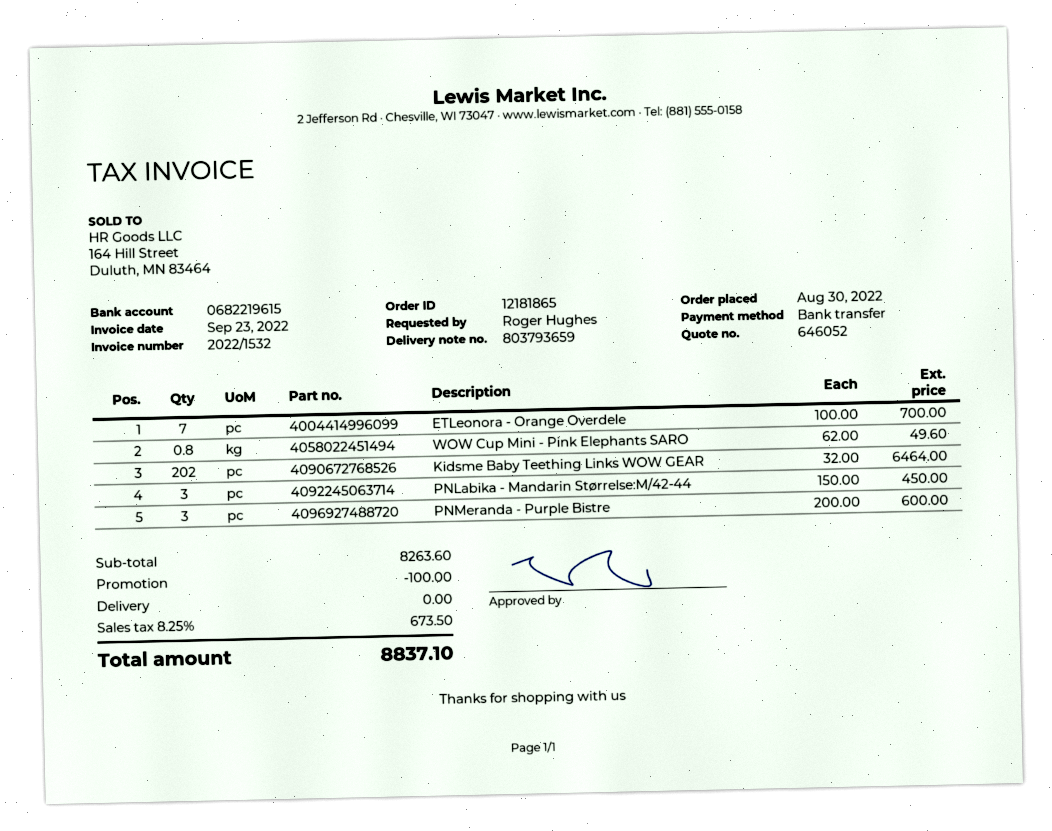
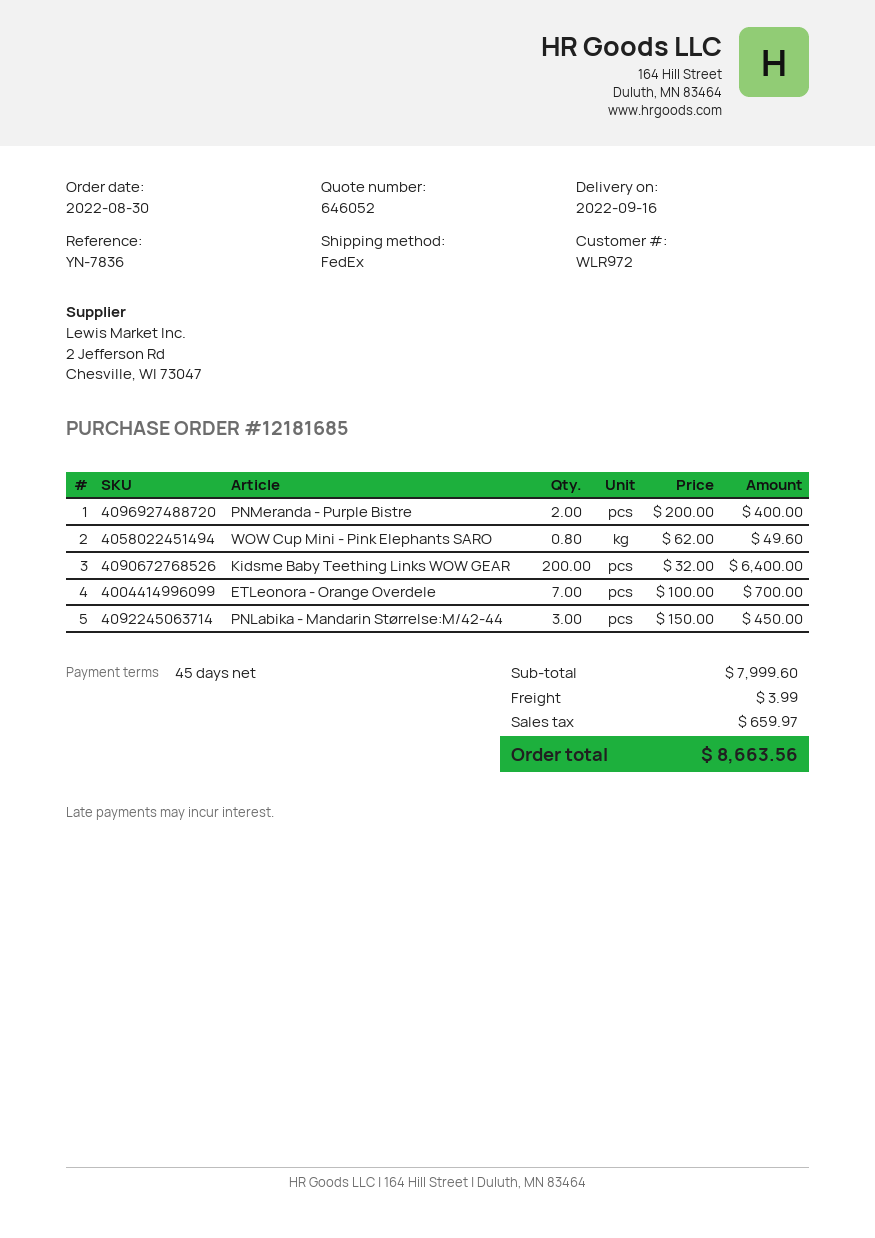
order number: 12181865 -> 12181685
Kidsme Baby Teething Links WOW GEAR: 202 x 32.00 = 6464.00 -> 200 x 32.00 = 6400.00
PNMeranda - Purple Bistre: 3 x 200.00 = 600.00 -> 2 x 200.00 = 400.00
subtotal: 8263.60 -> 7999.60
discount: 100.00 -> none
shipping: 0.00 -> 3.99
tax: 673.50 -> 659.97
total: 8837.10 -> 8663.56

